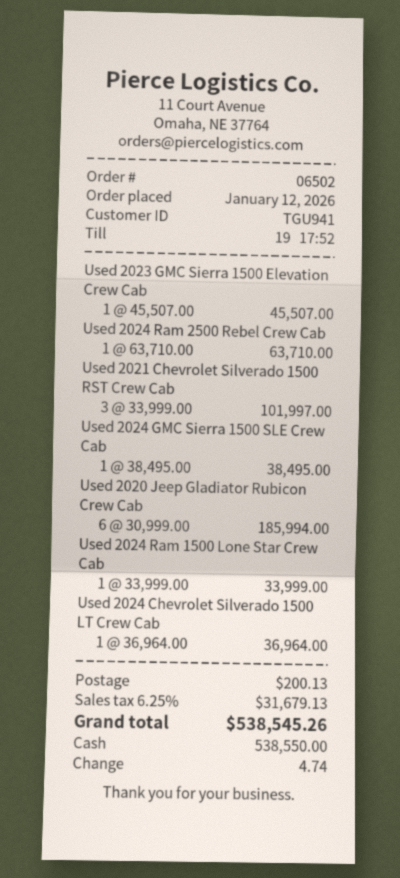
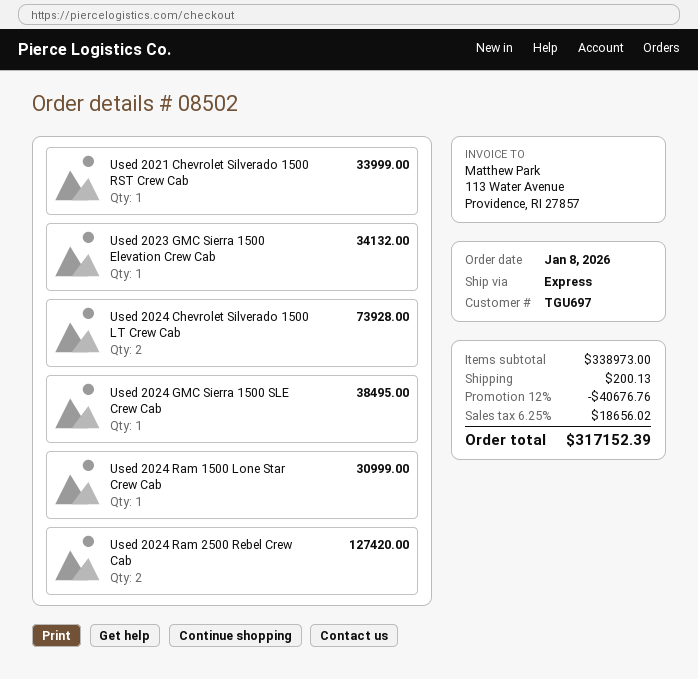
order number: 06502 -> 08502
order date: 2026-01-12 -> 2026-01-08
customer number: TGU941 -> TGU697
Used 2023 GMC Sierra 1500 Elevation Crew Cab: 1 for 45507.00 -> 1 for 34132.00
Used 2024 Ram 2500 Rebel Crew Cab: 1 for 63710.00 -> 2 for 127420.00
Used 2021 Chevrolet Silverado 1500 RST Crew Cab: 3 for 101997.00 -> 1 for 33999.00
Used 2020 Jeep Gladiator Rubicon Crew Cab: 6 for 185994.00 -> none
Used 2024 Ram 1500 Lone Star Crew Cab: 1 for 33999.00 -> 1 for 30999.00
Used 2024 Chevrolet Silverado 1500 LT Crew Cab: 1 for 36964.00 -> 2 for 73928.00
discount: none -> 12% = 40676.76
tax: 6.25% = 31679.13 -> 6.25% = 18656.02
total: 538545.26 -> 317152.39

